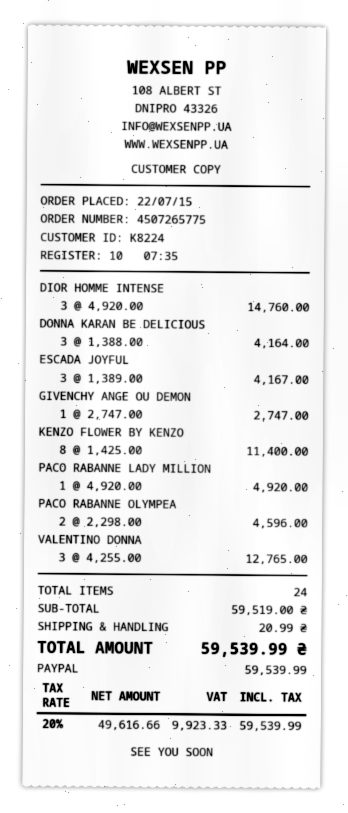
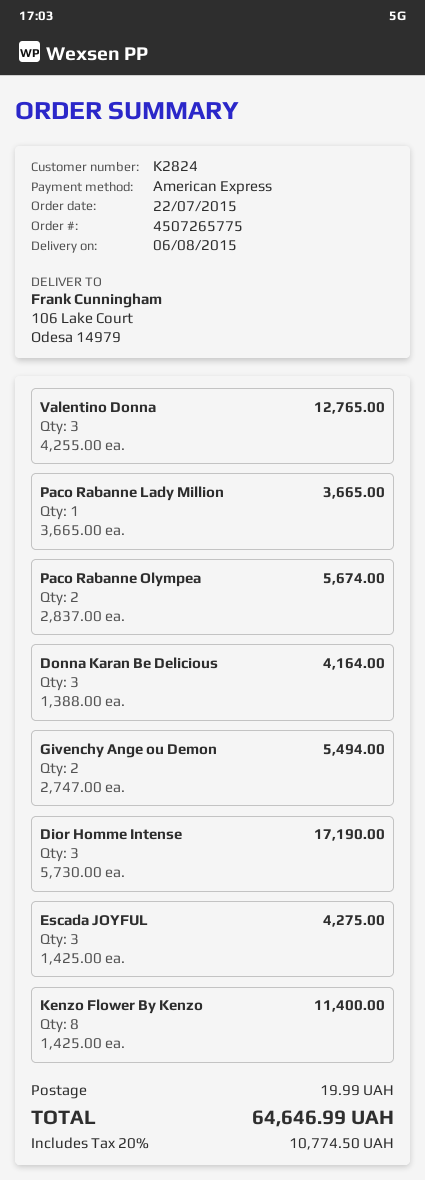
customer number: K8224 -> K2824
payment method: PayPal -> American Express
DIOR HOMME INTENSE: 3 x 4920.00 = 14760.00 -> 3 x 5730.00 = 17190.00
ESCADA JOYFUL: 3 x 1389.00 = 4167.00 -> 3 x 1425.00 = 4275.00
GIVENCHY ANGE OU DEMON: 1 x 2747.00 = 2747.00 -> 2 x 2747.00 = 5494.00
PACO RABANNE LADY MILLION: 1 x 4920.00 = 4920.00 -> 1 x 3665.00 = 3665.00
PACO RABANNE OLYMPEA: 2 x 2298.00 = 4596.00 -> 2 x 2837.00 = 5674.00
shipping: 20.99 -> 19.99
tax: 20% = 9923.33 -> 20% = 10774.50
total: 59539.99 -> 64646.99

